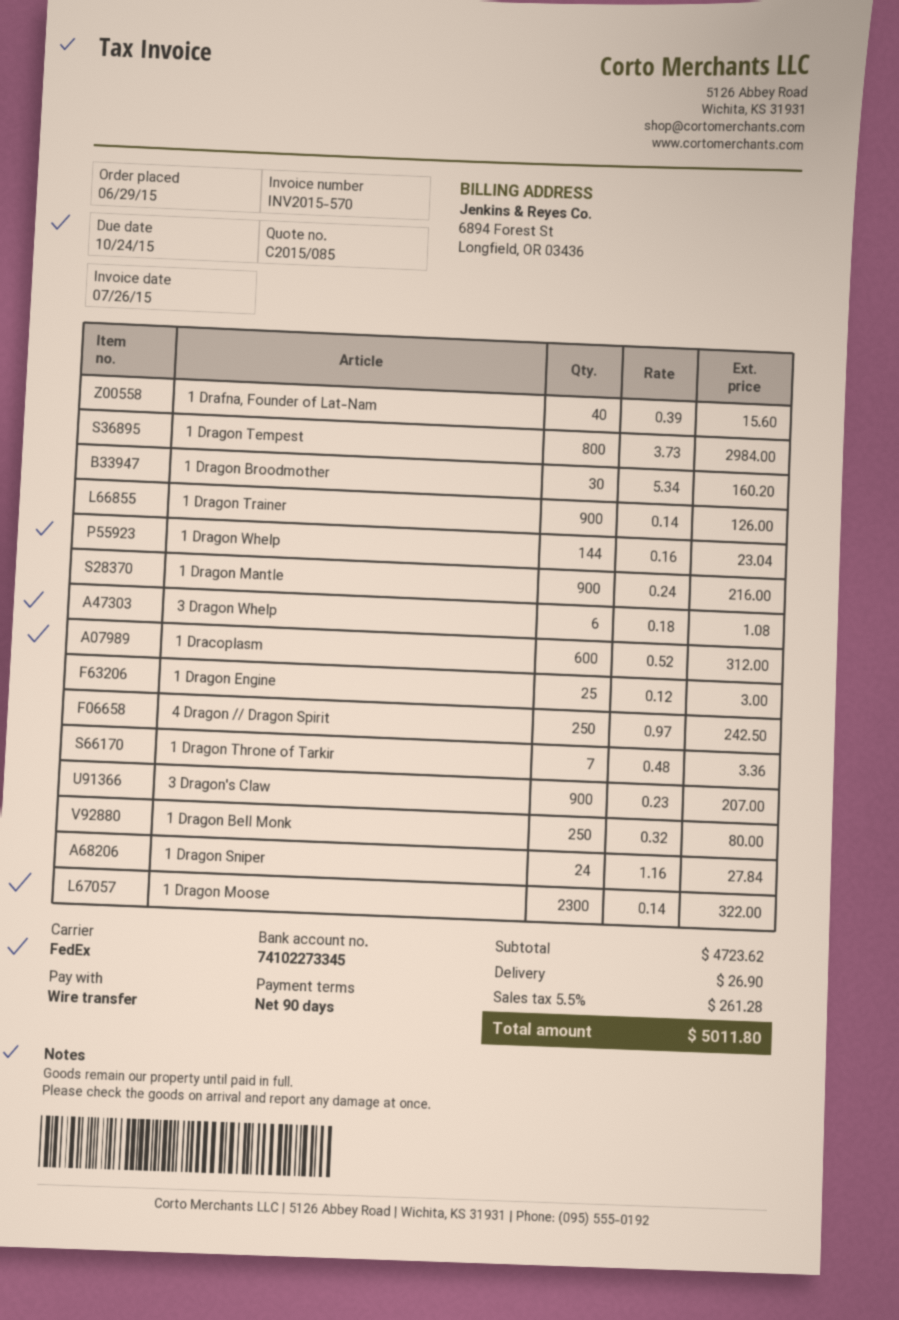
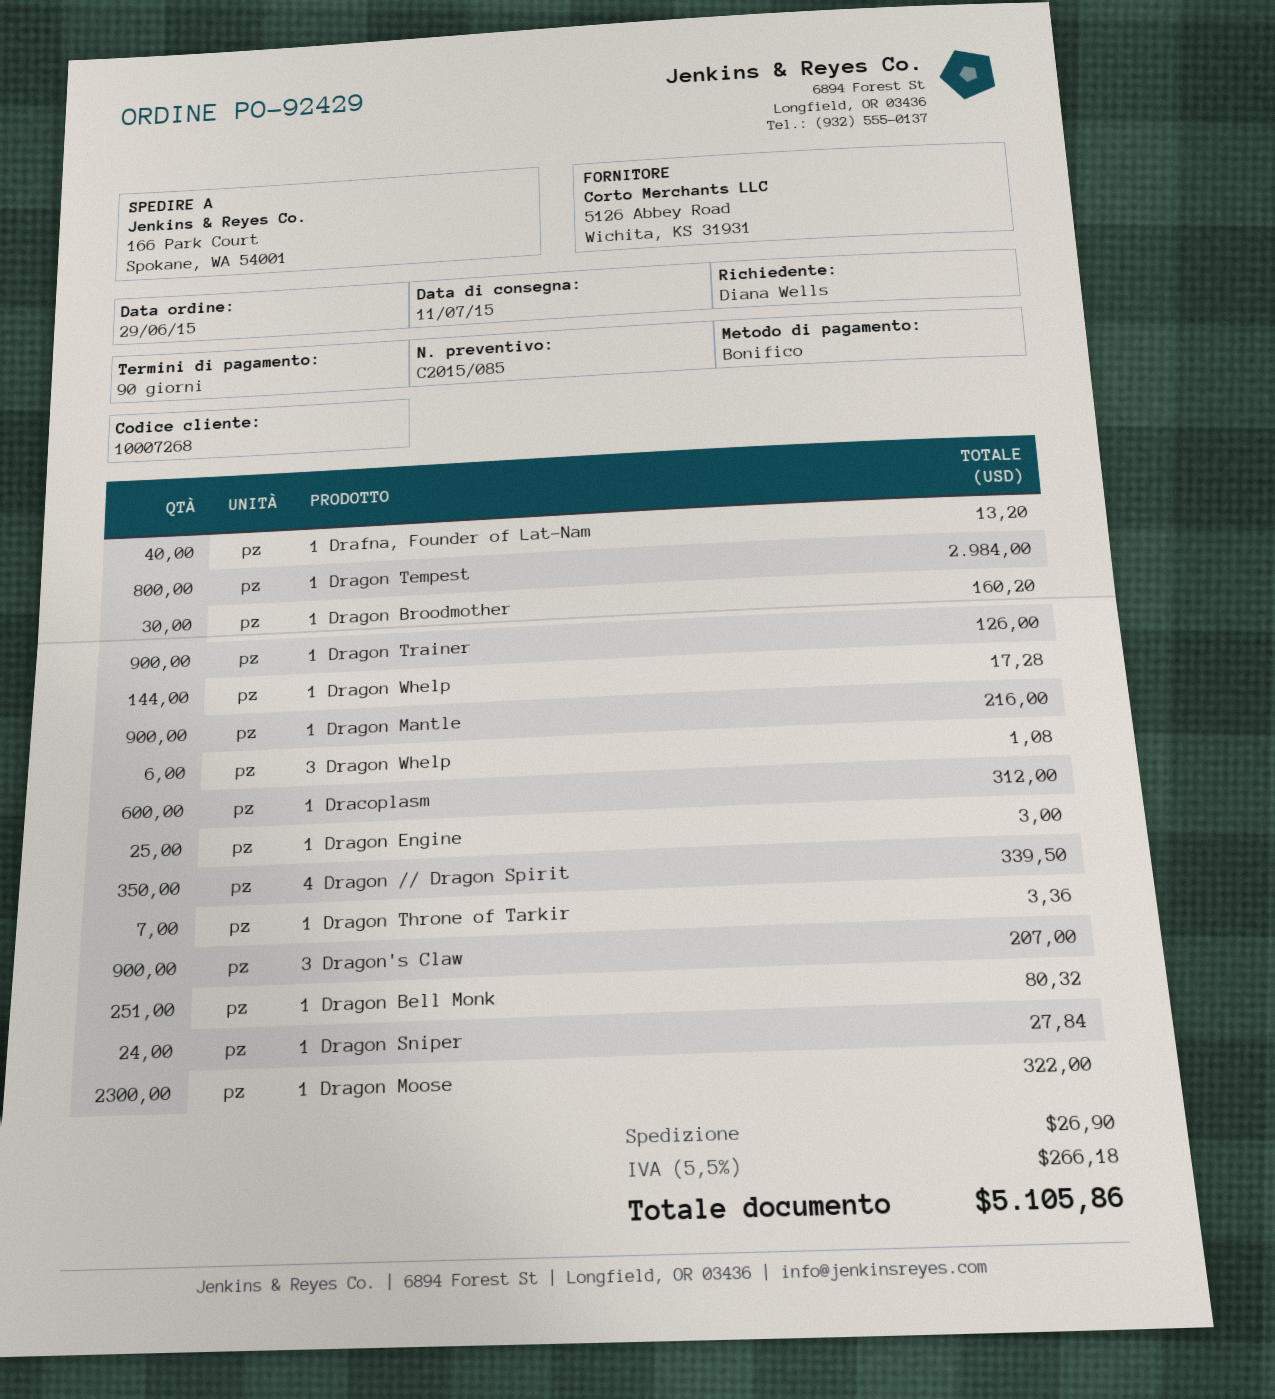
1 Drafna, Founder of Lat-Nam: 40 for 15.60 -> 40 for 13.20
1 Dragon Whelp: 144 for 23.04 -> 144 for 17.28
4 Dragon // Dragon Spirit: 250 for 242.50 -> 350 for 339.50
1 Dragon Bell Monk: 250 for 80.00 -> 251 for 80.32
tax: 5.5% = 261.28 -> 5.5% = 266.18
total: 5011.80 -> 5105.86

